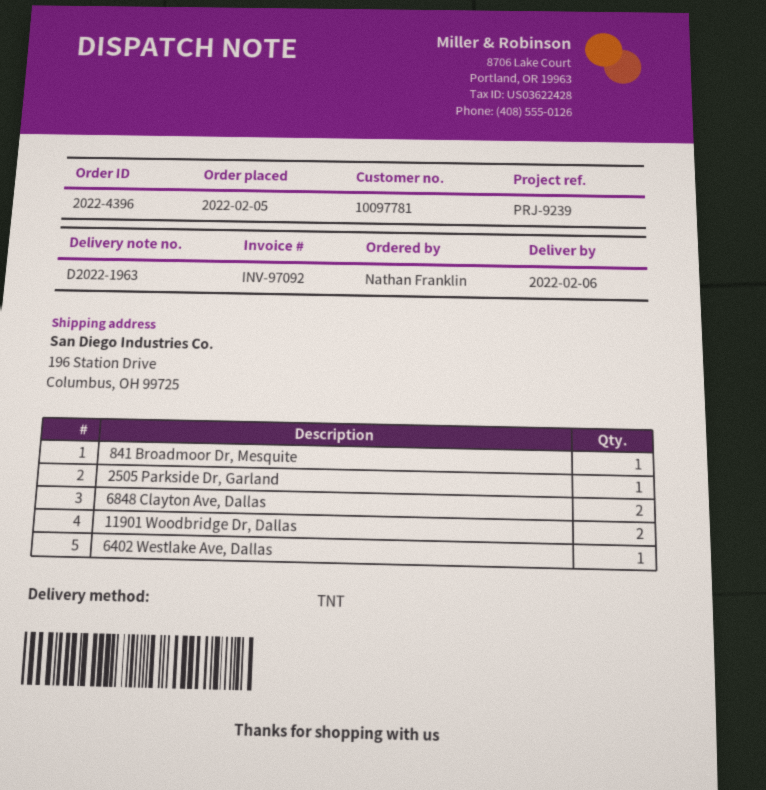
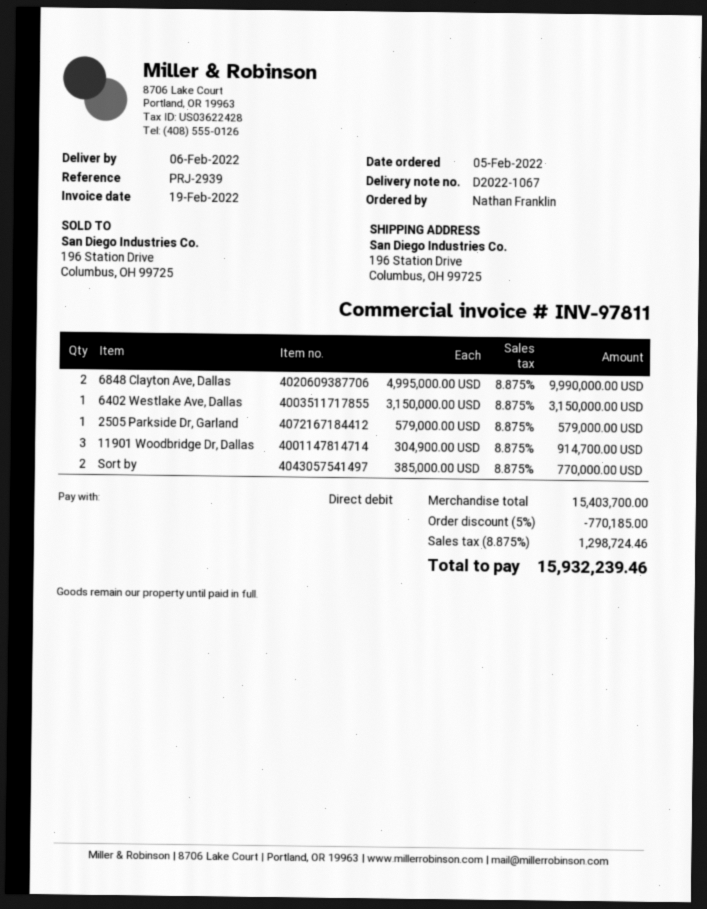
delivery note number: D2022-1963 -> D2022-1067
invoice number: INV-97092 -> INV-97811
reference: PRJ-9239 -> PRJ-2939
841 Broadmoor Dr, Mesquite: 1 -> none
11901 Woodbridge Dr, Dallas: 2 -> 3
Sort by: none -> 2

